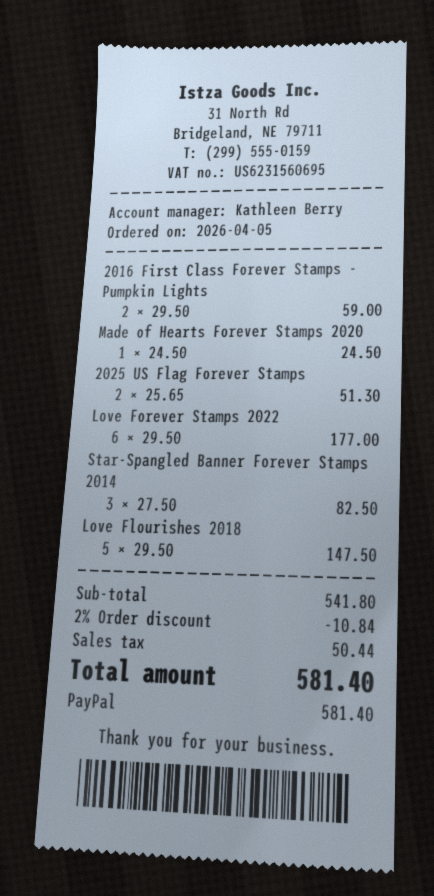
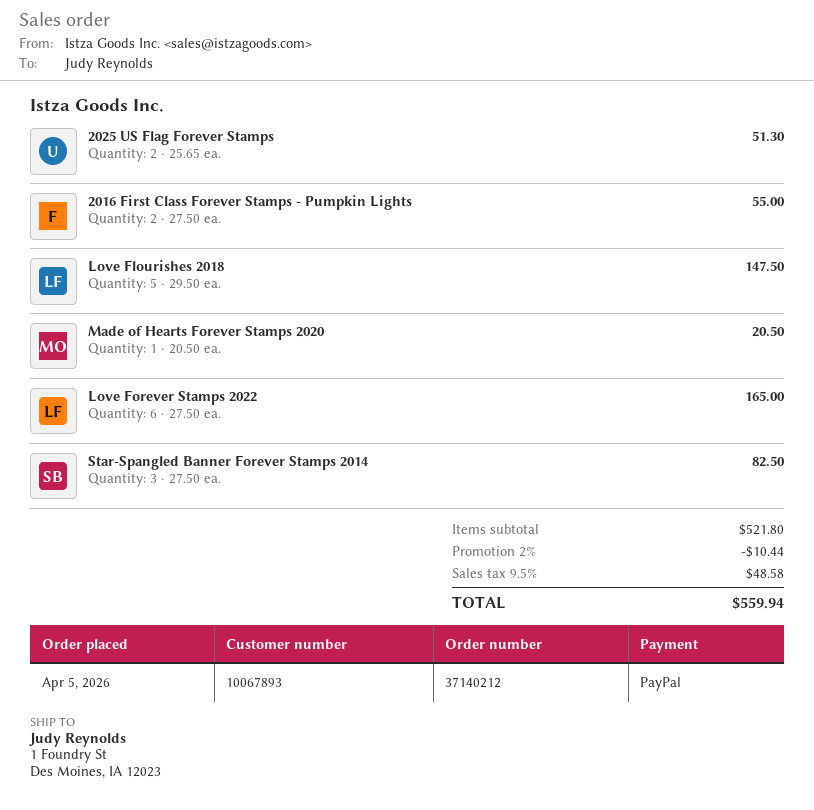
2016 First Class Forever Stamps - Pumpkin Lights: 2 x 29.50 = 59.00 -> 2 x 27.50 = 55.00
Made of Hearts Forever Stamps 2020: 1 x 24.50 = 24.50 -> 1 x 20.50 = 20.50
Love Forever Stamps 2022: 6 x 29.50 = 177.00 -> 6 x 27.50 = 165.00
subtotal: 541.80 -> 521.80
discount: 2% = 10.84 -> 2% = 10.44
tax: 50.44 -> 48.58
total: 581.40 -> 559.94

